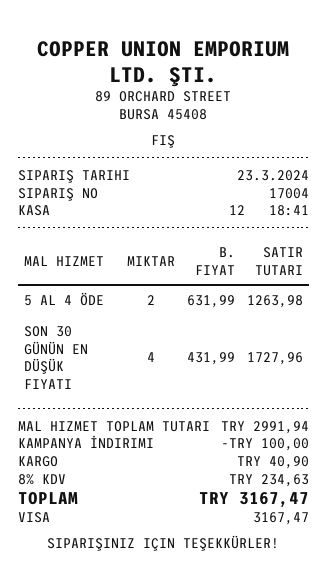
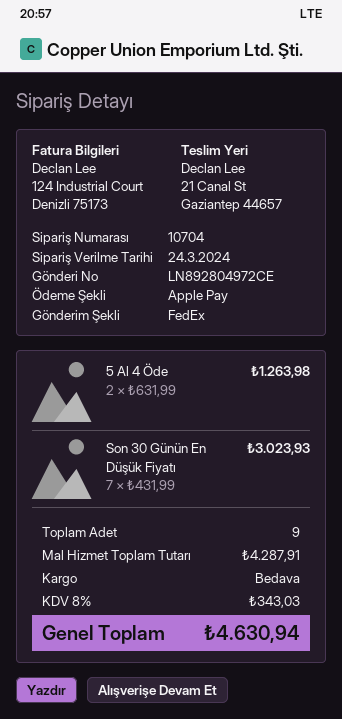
order number: 17004 -> 10704
order date: 2024-03-23 -> 2024-03-24
payment method: Visa -> Apple Pay
SON 30 GÜNÜN EN DÜŞÜK FIYATI: 4 x 431.99 = 1727.96 -> 7 x 431.99 = 3023.93
subtotal: 2991.94 -> 4287.91
discount: 100.00 -> none
shipping: 40.90 -> 0.00
tax: 8% = 234.63 -> 8% = 343.03
total: 3167.47 -> 4630.94

